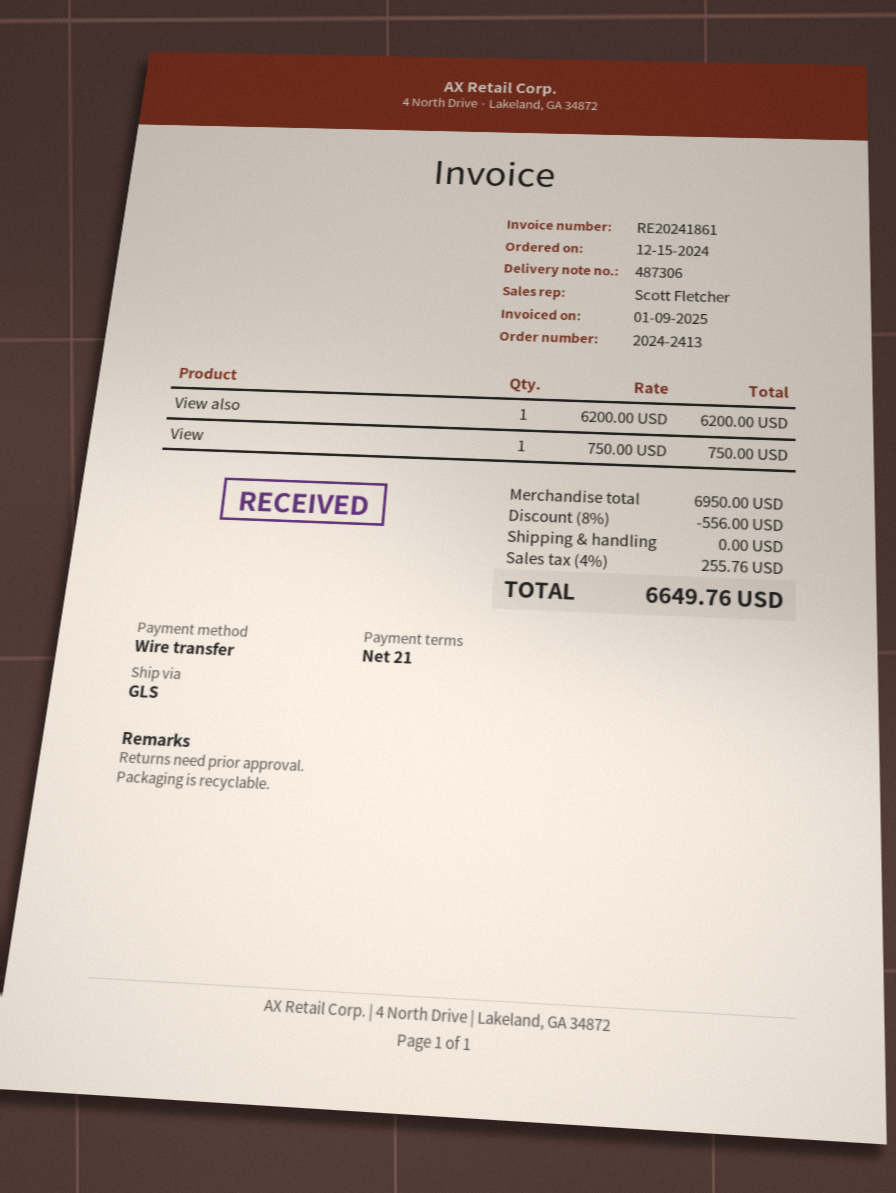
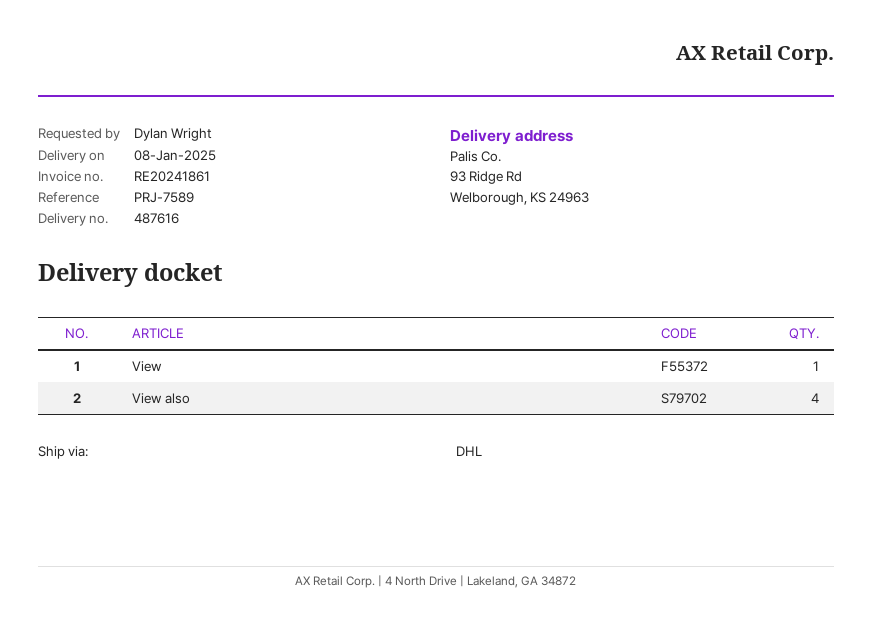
delivery note number: 487306 -> 487616
shipping method: GLS -> DHL
View also: 1 -> 4

